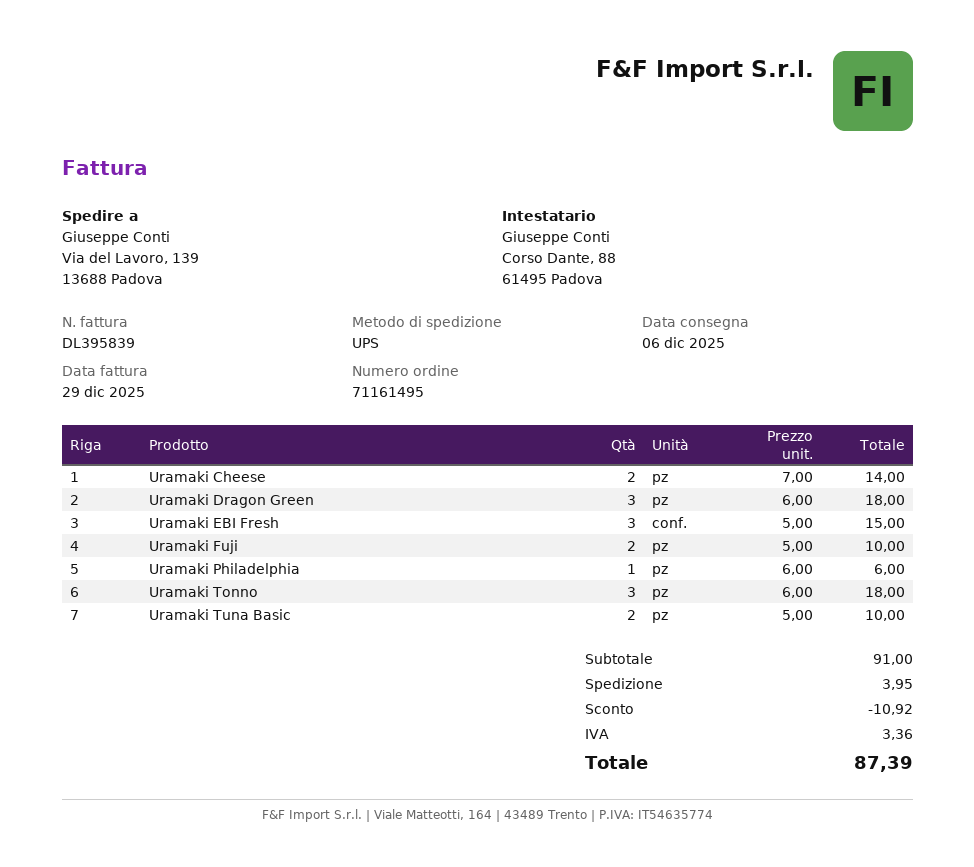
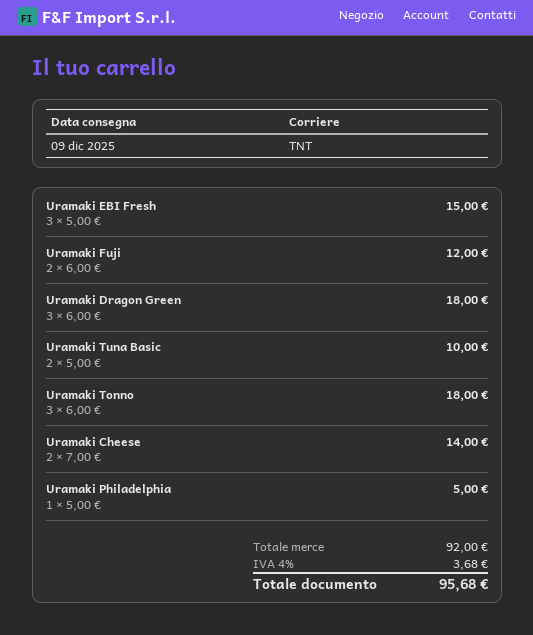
delivery date: 2025-12-06 -> 2025-12-09
shipping method: UPS -> TNT
Uramaki Fuji: 2 x 5.00 = 10.00 -> 2 x 6.00 = 12.00
Uramaki Philadelphia: 1 x 6.00 = 6.00 -> 1 x 5.00 = 5.00
subtotal: 91.00 -> 92.00
discount: 10.92 -> none
shipping: 3.95 -> none
tax: 3.36 -> 3.68
total: 87.39 -> 95.68

